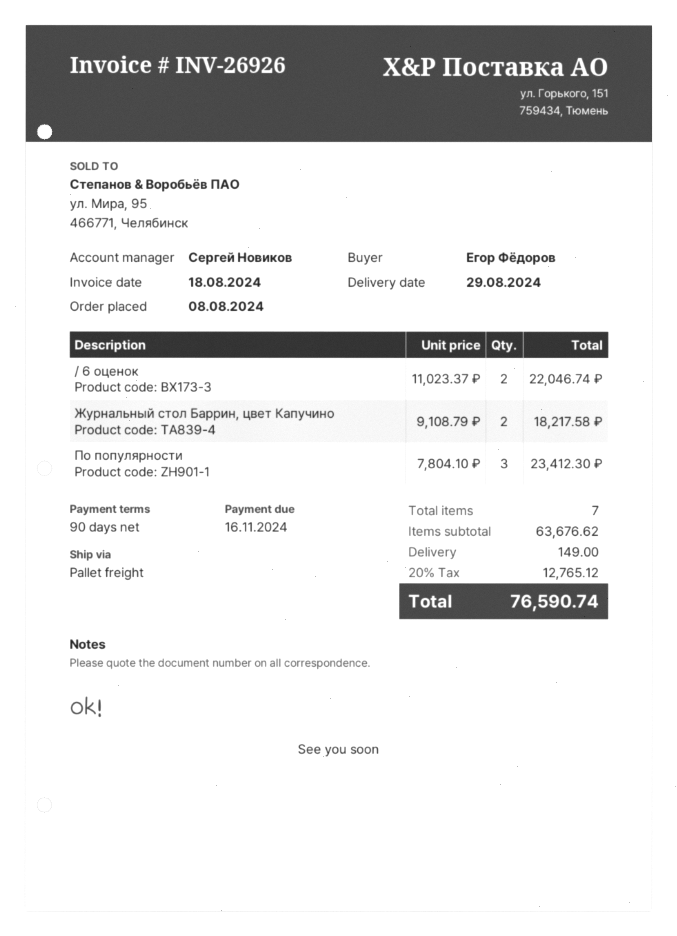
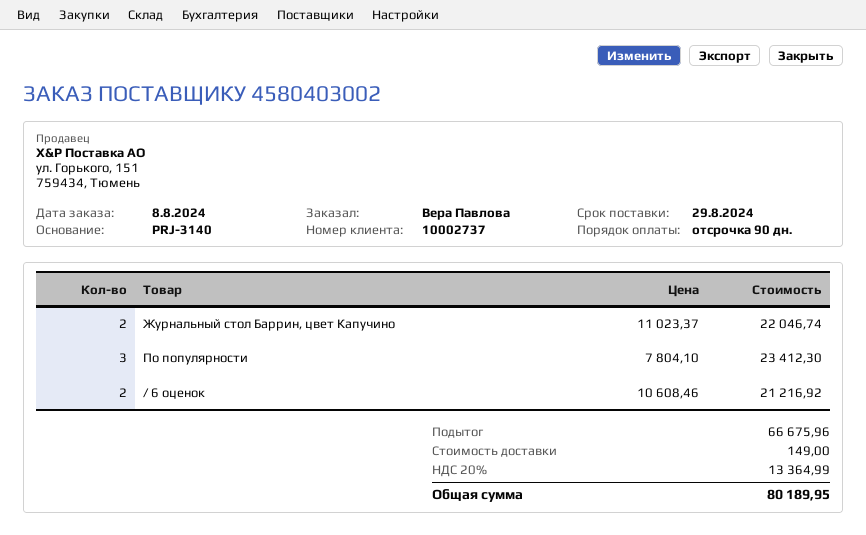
ordered by: Егор Фёдоров -> Вера Павлова
/ 6 оценок: 2 x 11023.37 = 22046.74 -> 2 x 10608.46 = 21216.92
Журнальный стол Баррин, цвет Капучино: 2 x 9108.79 = 18217.58 -> 2 x 11023.37 = 22046.74
subtotal: 63676.62 -> 66675.96
tax: 20% = 12765.12 -> 20% = 13364.99
total: 76590.74 -> 80189.95

